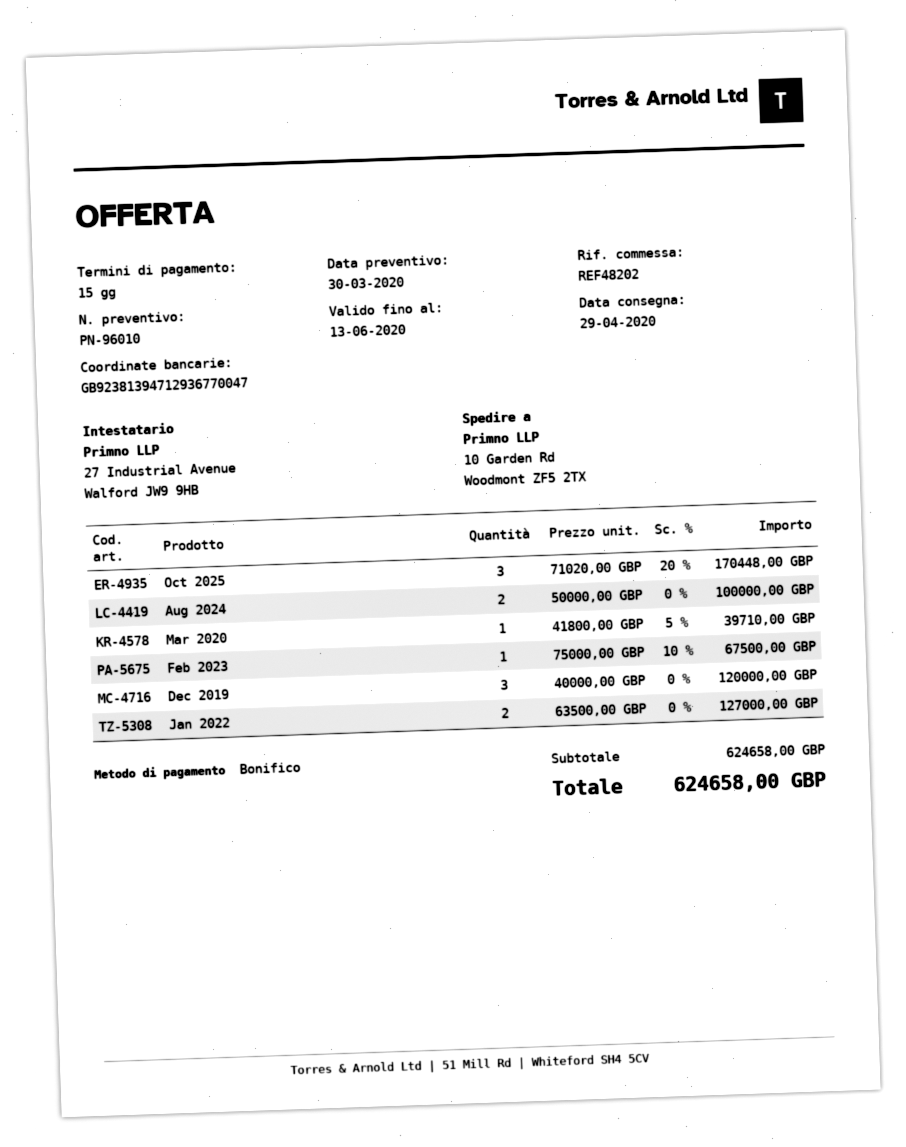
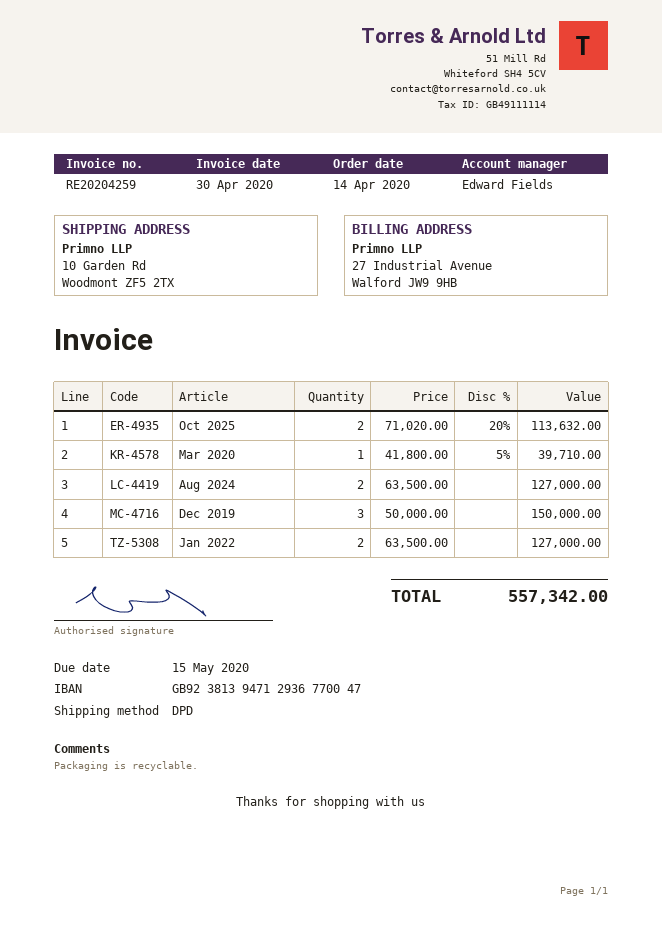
Oct 2025: 3 x 71020.00 - 20% = 170448.00 -> 2 x 71020.00 - 20% = 113632.00
Aug 2024: 2 x 50000.00 = 100000.00 -> 2 x 63500.00 = 127000.00
Feb 2023: 1 x 75000.00 - 10% = 67500.00 -> none
Dec 2019: 3 x 40000.00 = 120000.00 -> 3 x 50000.00 = 150000.00
total: 624658.00 -> 557342.00

